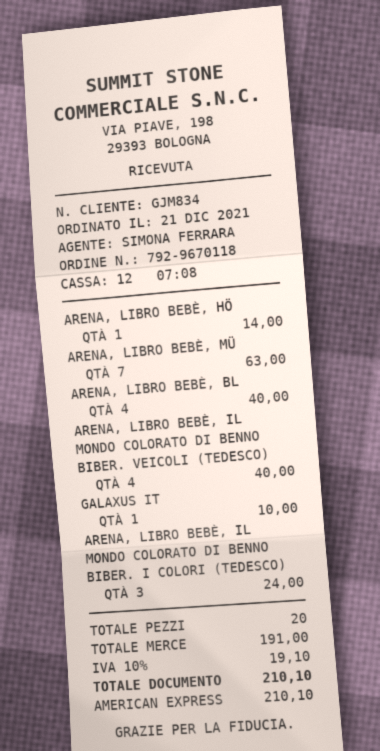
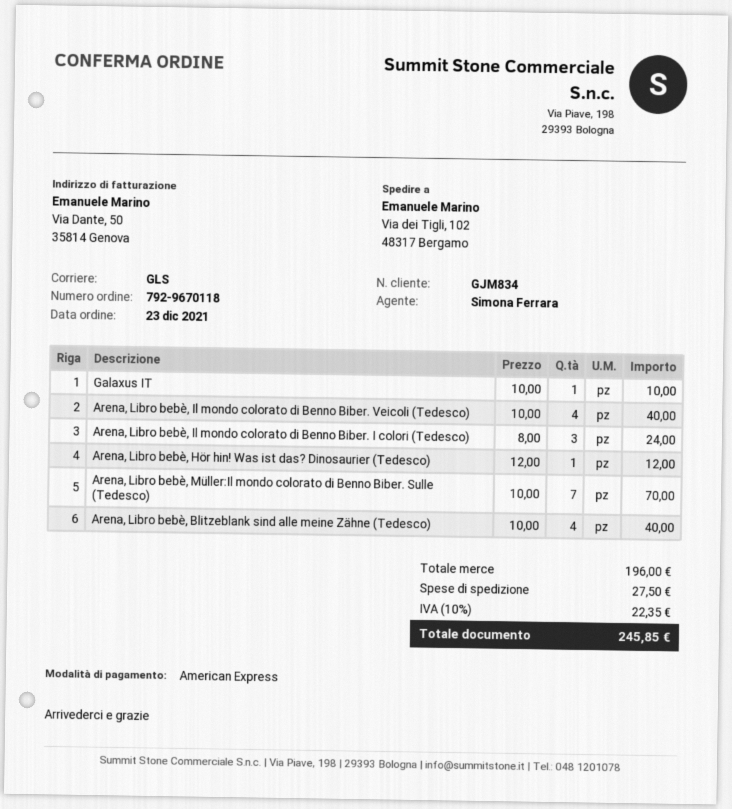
order date: 2021-12-21 -> 2021-12-23
ARENA, LIBRO BEBÈ, HÖ: 1 for 14.00 -> 1 for 12.00
ARENA, LIBRO BEBÈ, MÜ: 7 for 63.00 -> 7 for 70.00
subtotal: 191.00 -> 196.00
shipping: none -> 27.50
tax: 10% = 19.10 -> 10% = 22.35
total: 210.10 -> 245.85

